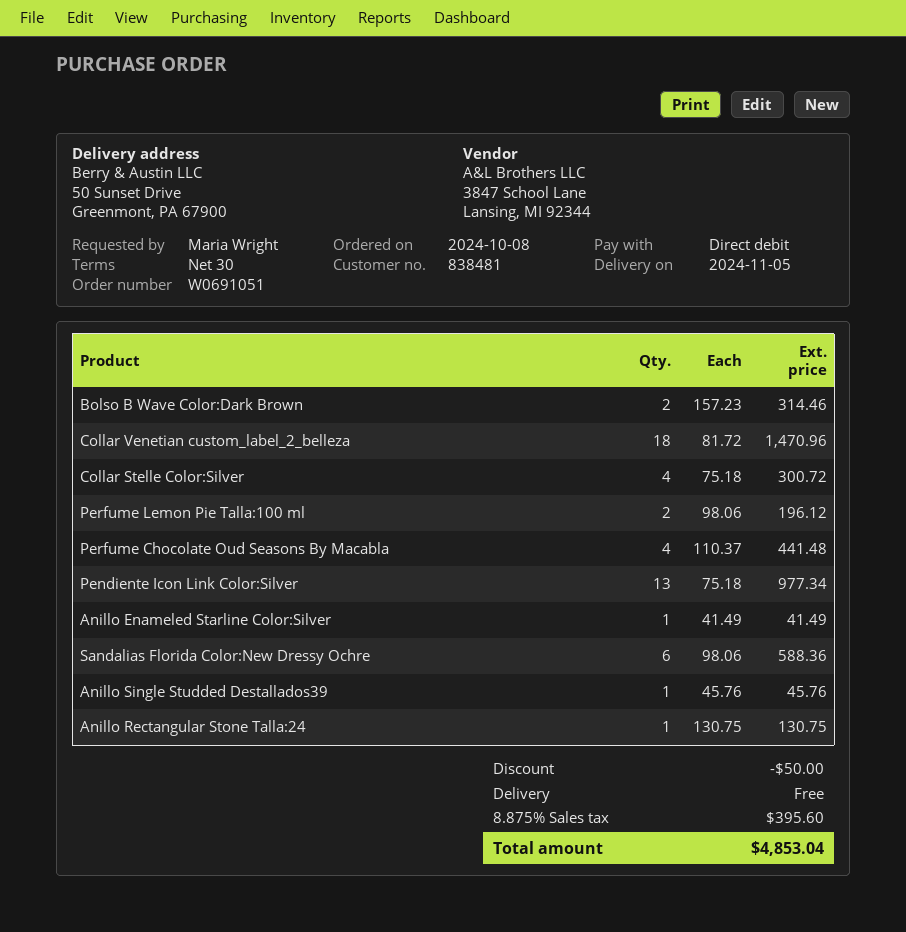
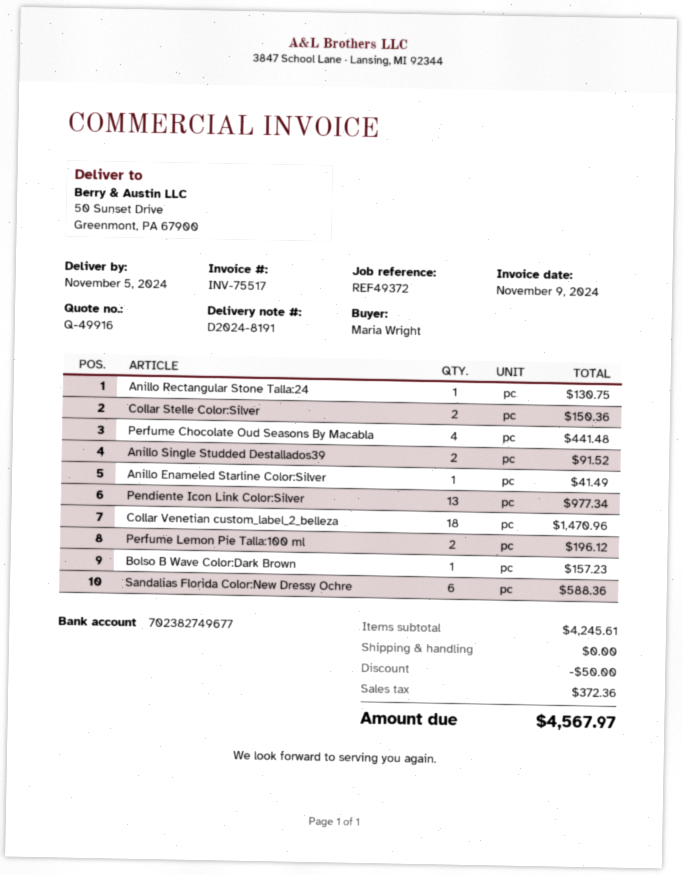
Bolso B Wave Color:Dark Brown: 2 for 314.46 -> 1 for 157.23
Collar Stelle Color:Silver: 4 for 300.72 -> 2 for 150.36
Anillo Single Studded Destallados39: 1 for 45.76 -> 2 for 91.52
tax: 395.60 -> 372.36
total: 4853.04 -> 4567.97

